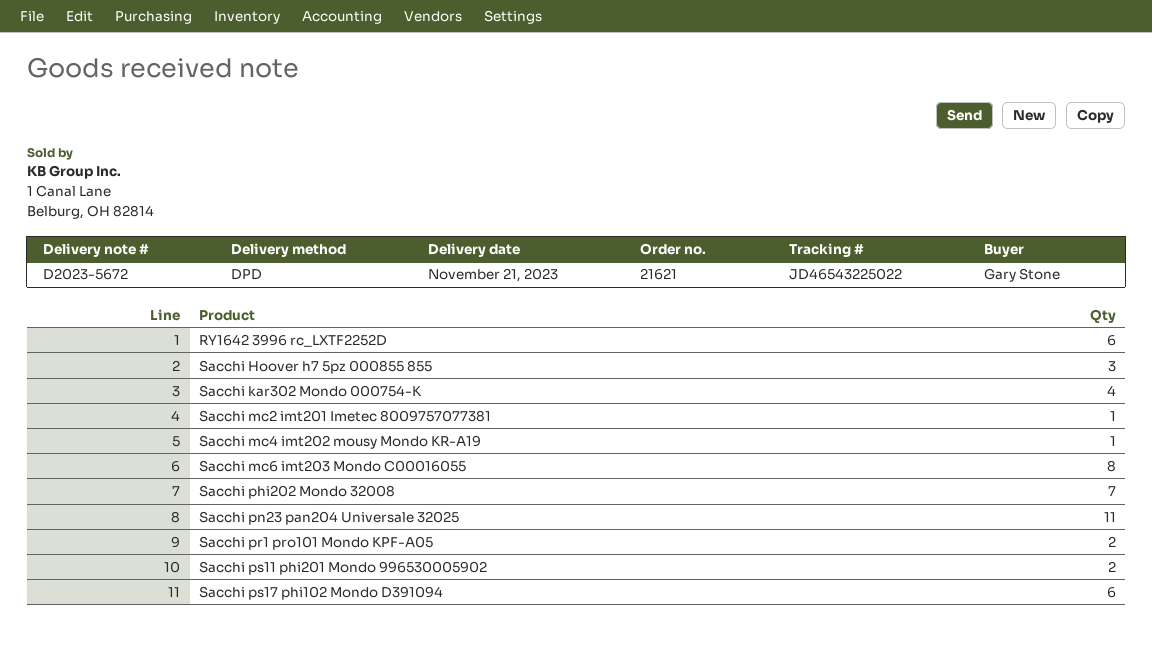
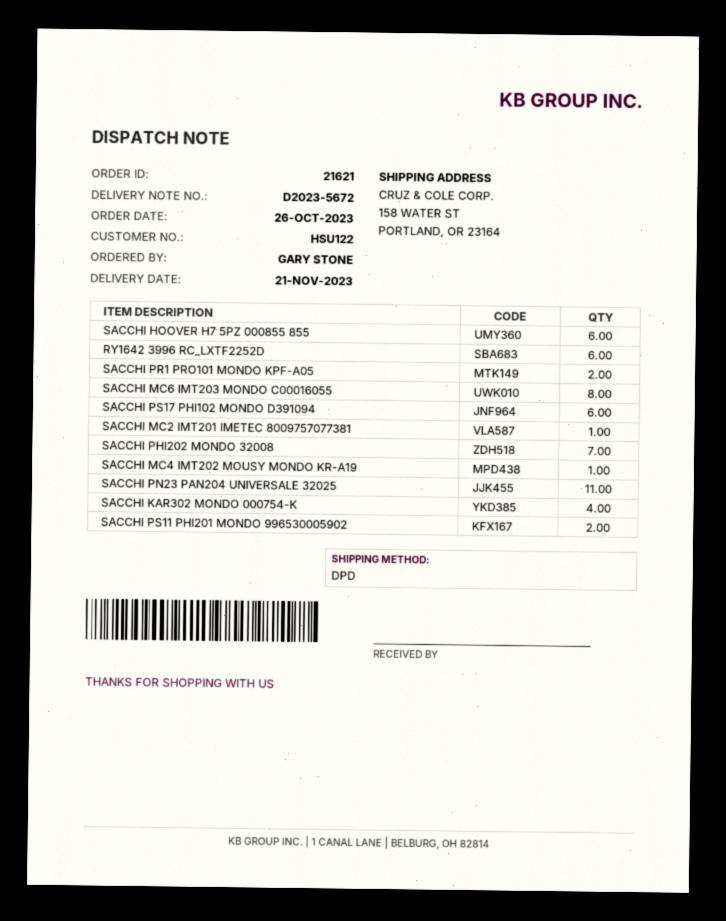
Sacchi Hoover h7 5pz 000855 855: 3 -> 6

